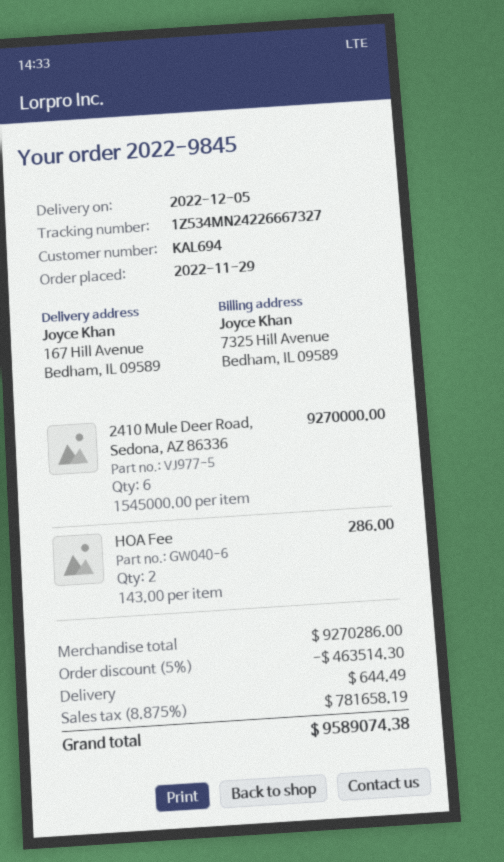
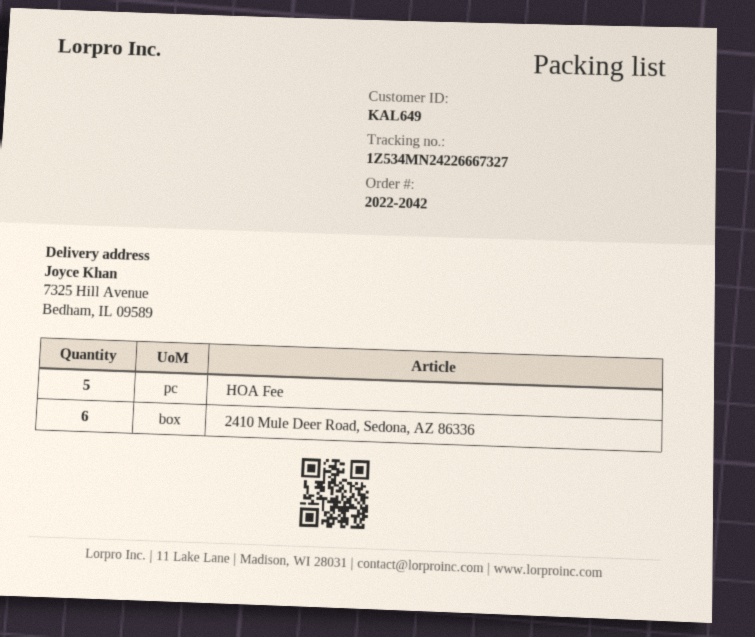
order number: 2022-9845 -> 2022-2042
customer number: KAL694 -> KAL649
ship to: 167 Hill Avenue, Bedham, IL 09589 -> 7325 Hill Avenue, Bedham, IL 09589
HOA Fee: 2 -> 5

